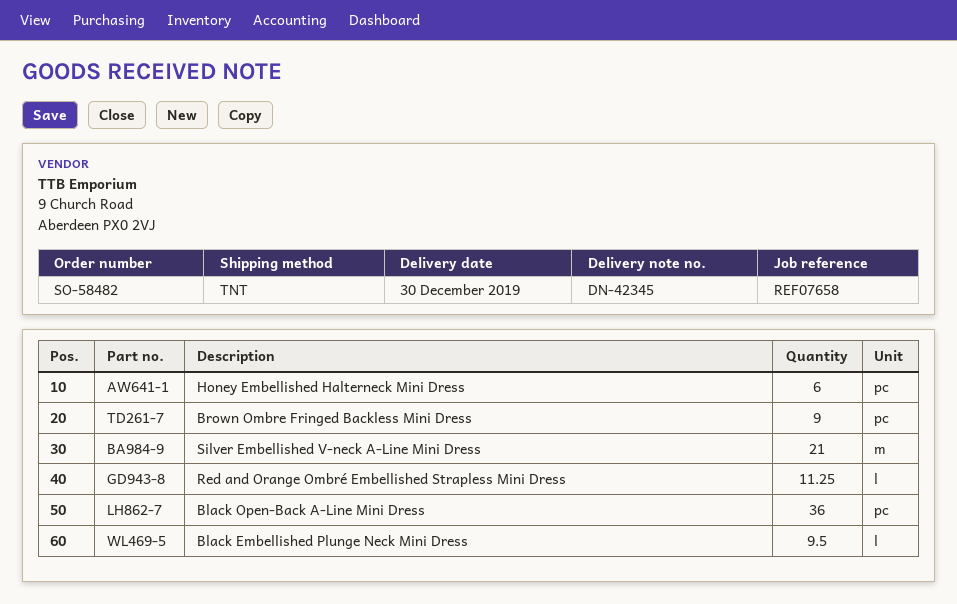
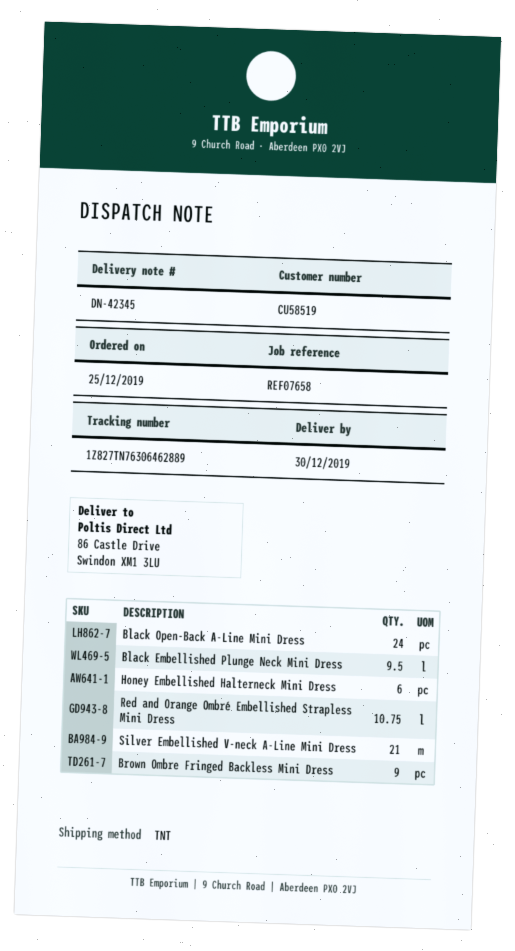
Red and Orange Ombré Embellished Strapless Mini Dress: 11.25 -> 10.75
Black Open-Back A-Line Mini Dress: 36 -> 24

